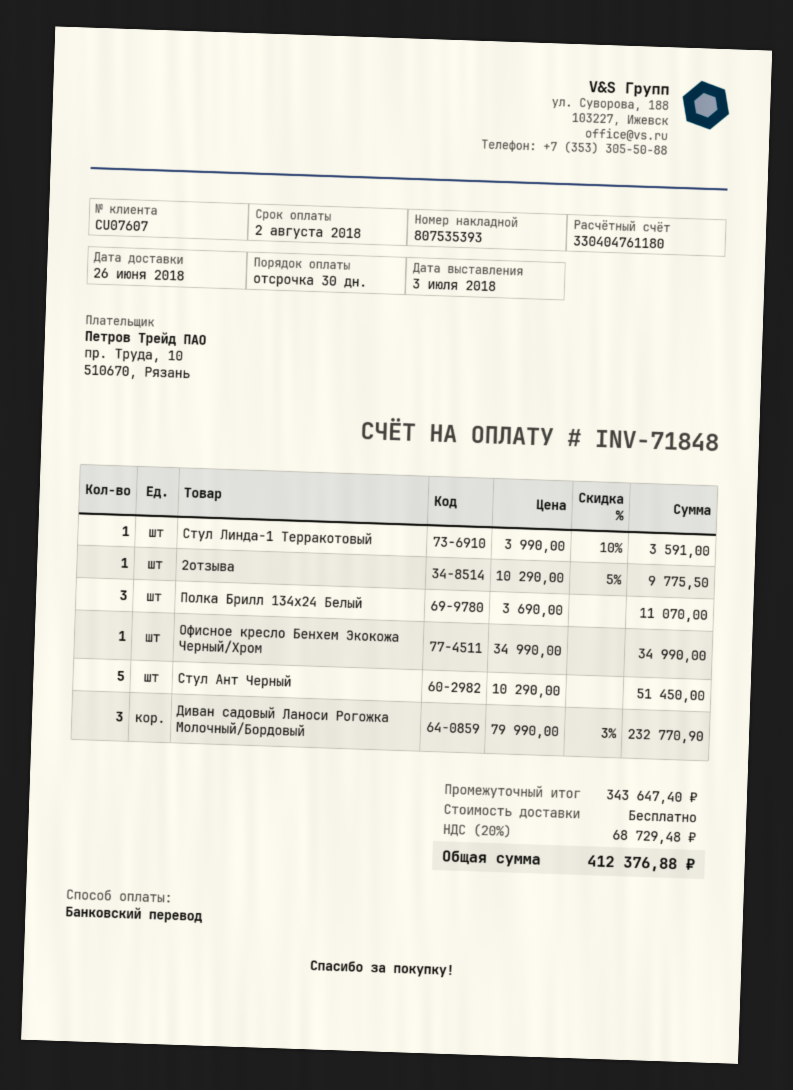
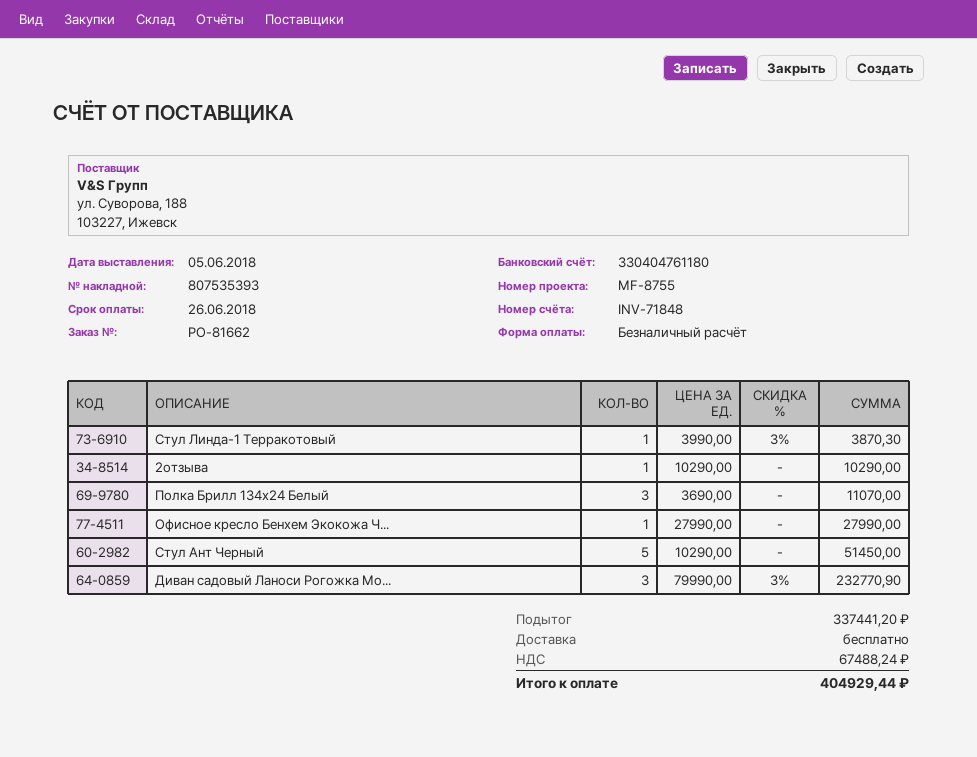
invoice date: 2018-07-03 -> 2018-06-05
due date: 2018-08-02 -> 2018-06-26
Стул Линда-1 Терракотовый: 1 x 3990.00 - 10% = 3591.00 -> 1 x 3990.00 - 3% = 3870.30
2отзыва: 1 x 10290.00 - 5% = 9775.50 -> 1 x 10290.00 = 10290.00
Офисное кресло Бенхем Экокожа Черный/Хром: 1 x 34990.00 = 34990.00 -> 1 x 27990.00 = 27990.00
subtotal: 343647.40 -> 337441.20
tax: 68729.48 -> 67488.24
total: 412376.88 -> 404929.44

